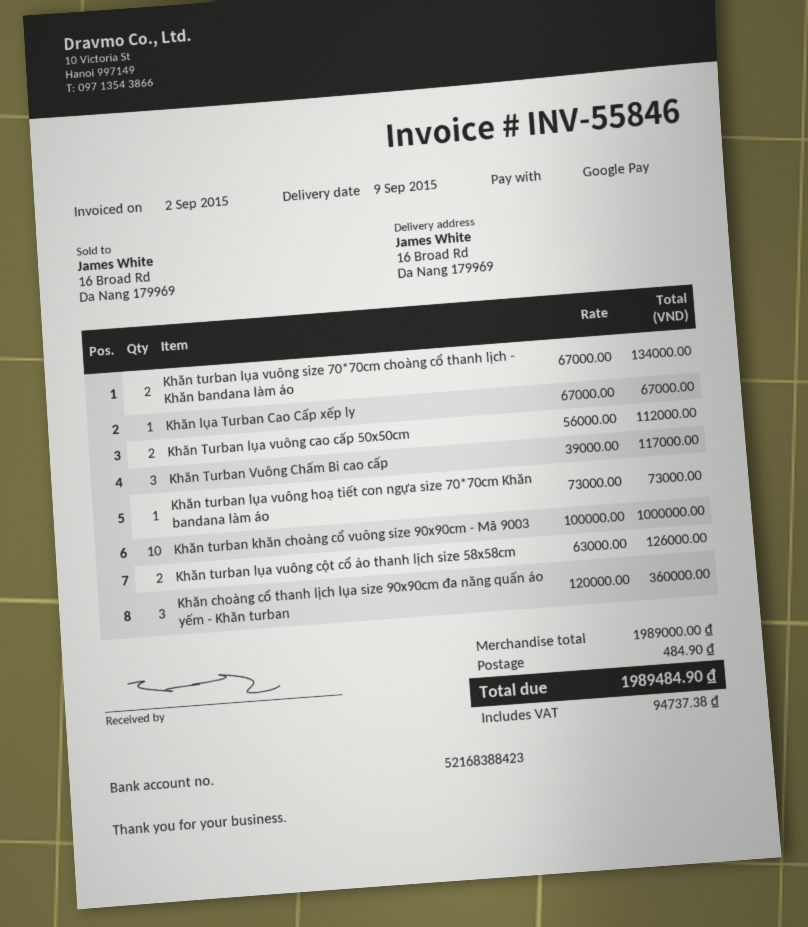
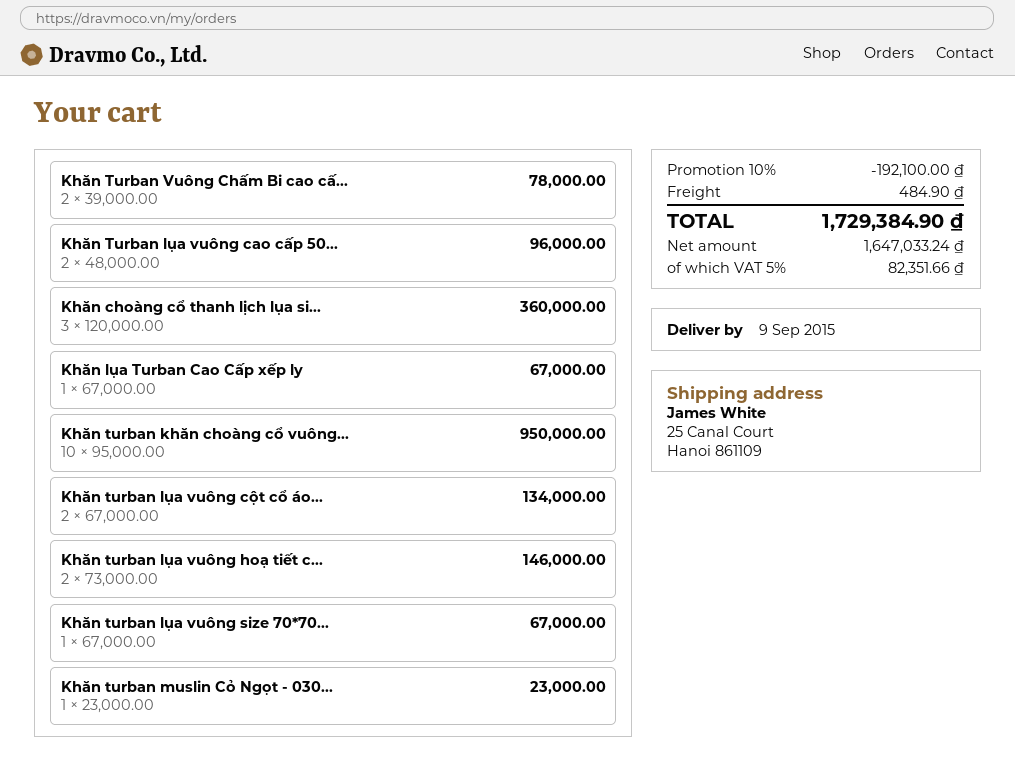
ship to: 16 Broad Rd, Da Nang 179969 -> 25 Canal Court, Hanoi 861109
Khăn turban lụa vuông size 70*70cm choàng cổ thanh lịch - Khăn bandana làm áo: 2 x 67000.00 = 134000.00 -> 1 x 67000.00 = 67000.00
Khăn Turban lụa vuông cao cấp 50x50cm: 2 x 56000.00 = 112000.00 -> 2 x 48000.00 = 96000.00
Khăn Turban Vuông Chấm Bi cao cấp: 3 x 39000.00 = 117000.00 -> 2 x 39000.00 = 78000.00
Khăn turban lụa vuông hoạ tiết con ngựa size 70*70cm Khăn bandana làm áo: 1 x 73000.00 = 73000.00 -> 2 x 73000.00 = 146000.00
Khăn turban khăn choàng cổ vuông size 90x90cm - Mã 9003: 10 x 100000.00 = 1000000.00 -> 10 x 95000.00 = 950000.00
Khăn turban lụa vuông cột cổ áo thanh lịch size 58x58cm: 2 x 63000.00 = 126000.00 -> 2 x 67000.00 = 134000.00
Khăn turban muslin Cỏ Ngọt - 030...: none -> 1 x 23000.00 = 23000.00
discount: none -> 10% = 192100.00
tax: 94737.38 -> 82351.66
total: 1989484.90 -> 1729384.90

